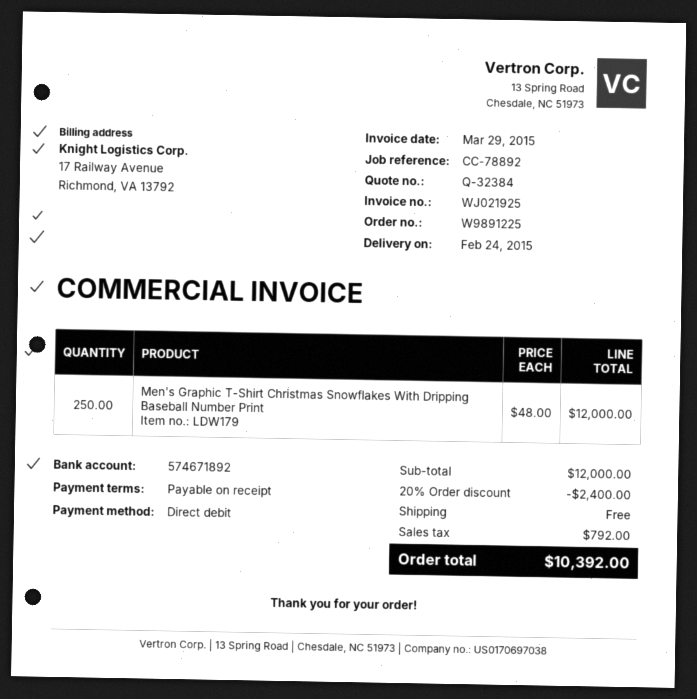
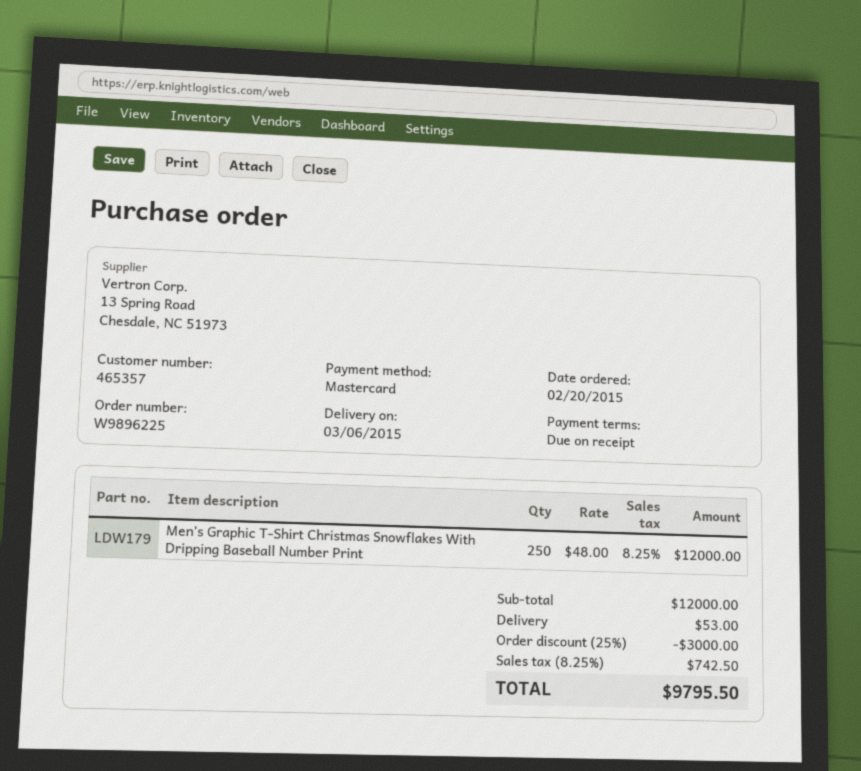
order number: W9891225 -> W9896225
delivery date: 2015-02-24 -> 2015-03-06
payment method: direct debit -> Mastercard
discount: 20% = 2400.00 -> 25% = 3000.00
shipping: 0.00 -> 53.00
tax: 792.00 -> 742.50
total: 10392.00 -> 9795.50

